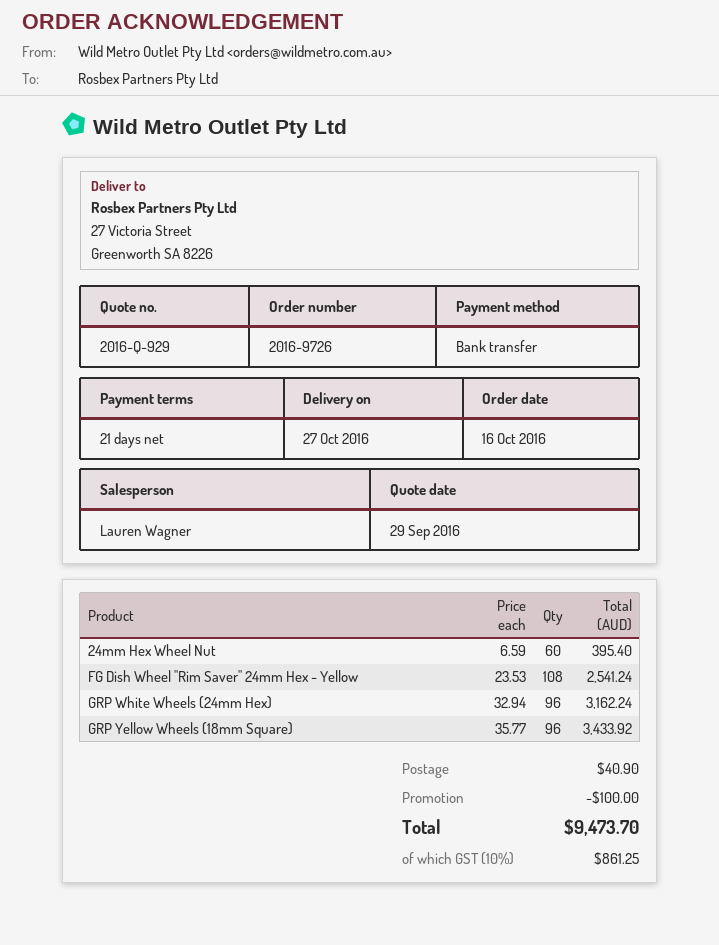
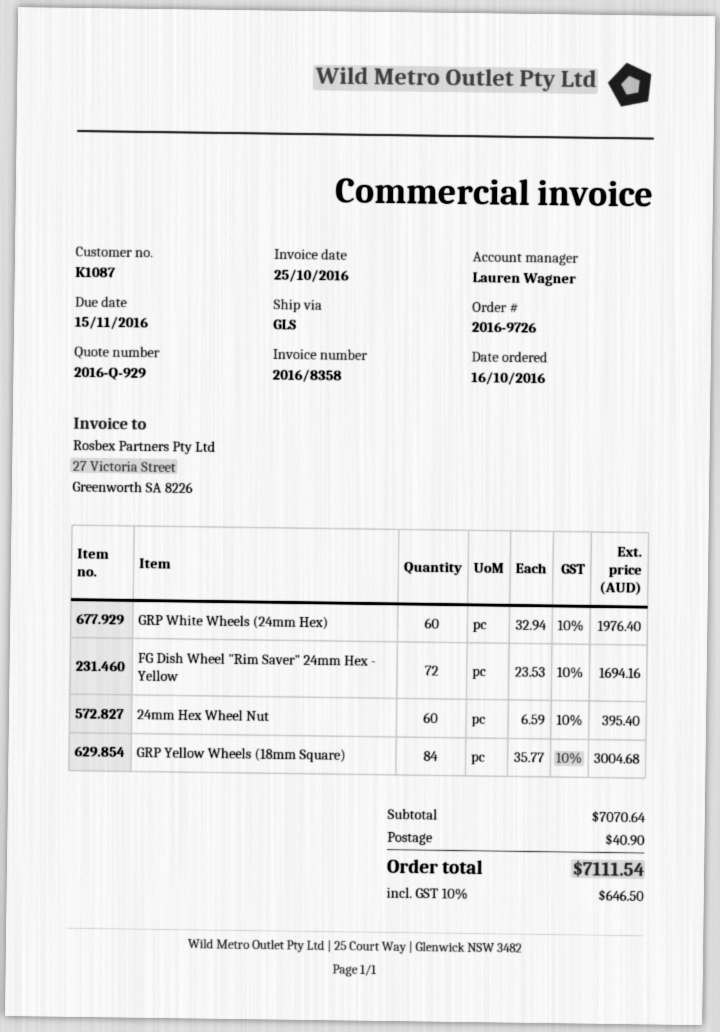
FG Dish Wheel "Rim Saver" 24mm Hex - Yellow: 108 x 23.53 = 2541.24 -> 72 x 23.53 = 1694.16
GRP White Wheels (24mm Hex): 96 x 32.94 = 3162.24 -> 60 x 32.94 = 1976.40
GRP Yellow Wheels (18mm Square): 96 x 35.77 = 3433.92 -> 84 x 35.77 = 3004.68
discount: 100.00 -> none
tax: 10% = 861.25 -> 10% = 646.50
total: 9473.70 -> 7111.54

